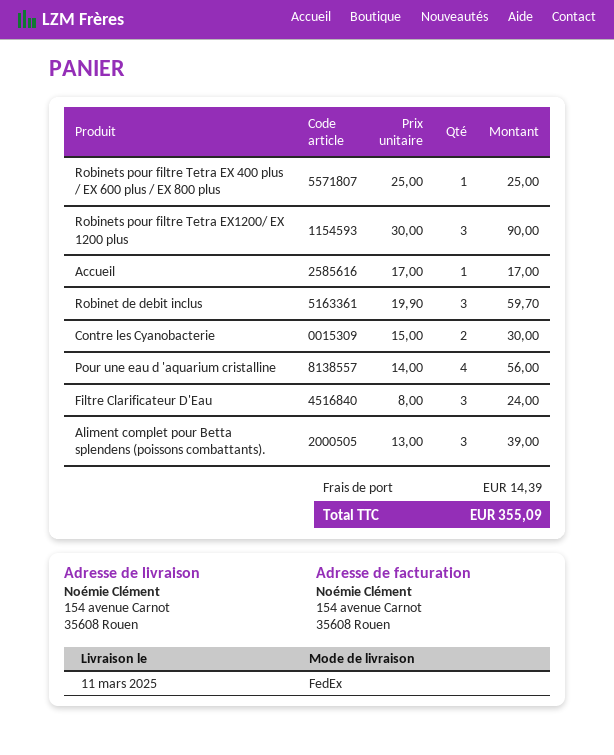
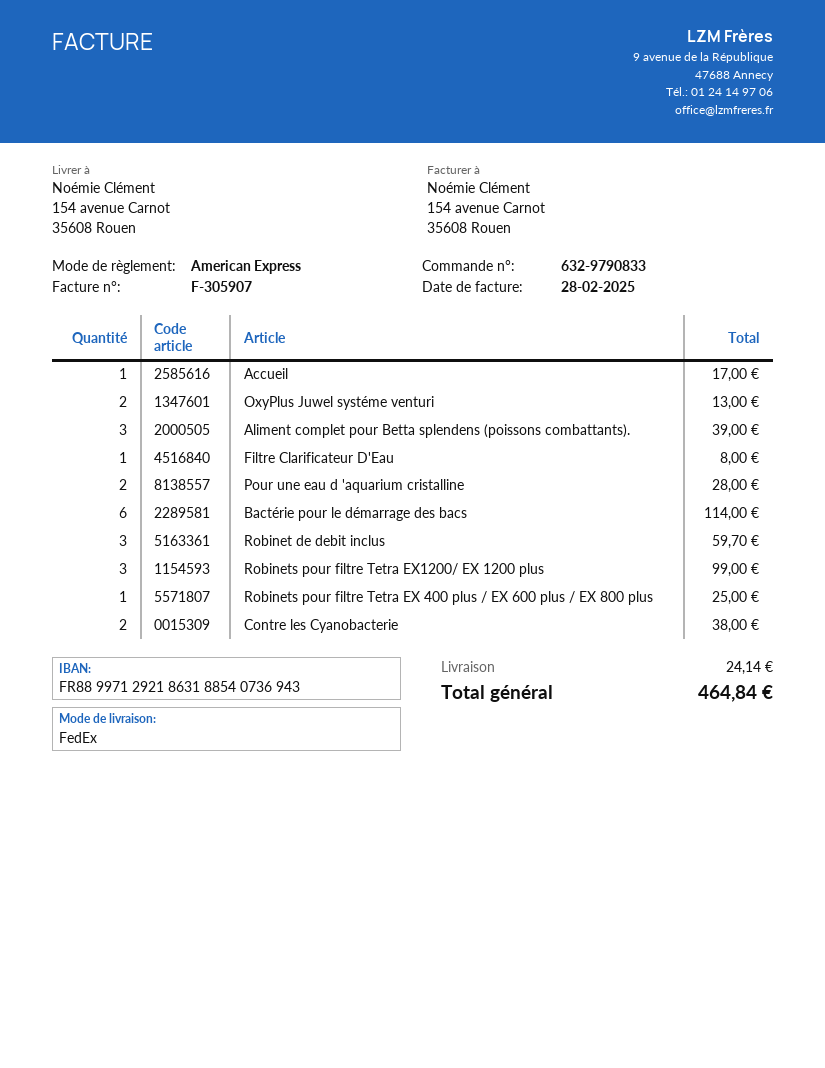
Robinets pour filtre Tetra EX1200/ EX 1200 plus: 3 for 90.00 -> 3 for 99.00
Contre les Cyanobacterie: 2 for 30.00 -> 2 for 38.00
Pour une eau d 'aquarium cristalline: 4 for 56.00 -> 2 for 28.00
Filtre Clarificateur D'Eau: 3 for 24.00 -> 1 for 8.00
OxyPlus Juwel systéme venturi: none -> 2 for 13.00
Bactérie pour le démarrage des bacs: none -> 6 for 114.00
shipping: 14.39 -> 24.14
total: 355.09 -> 464.84

